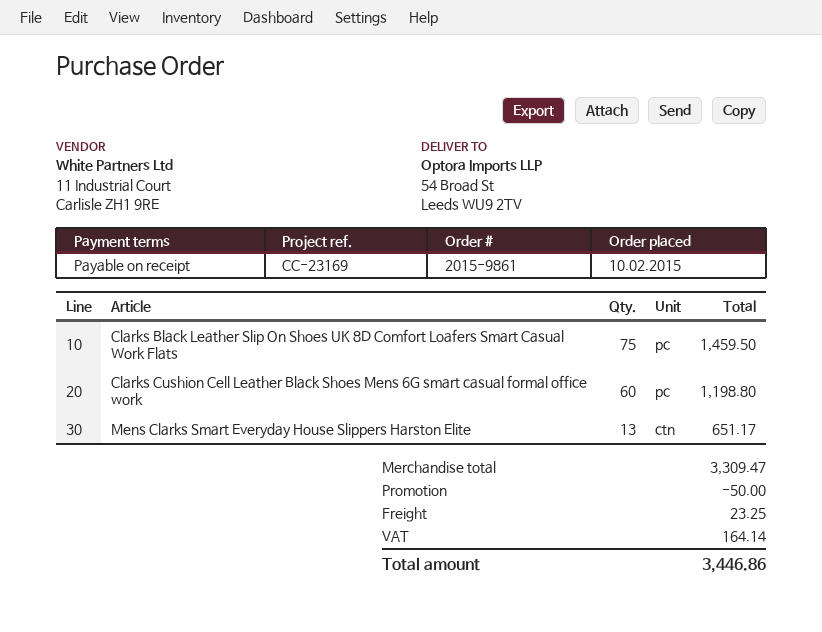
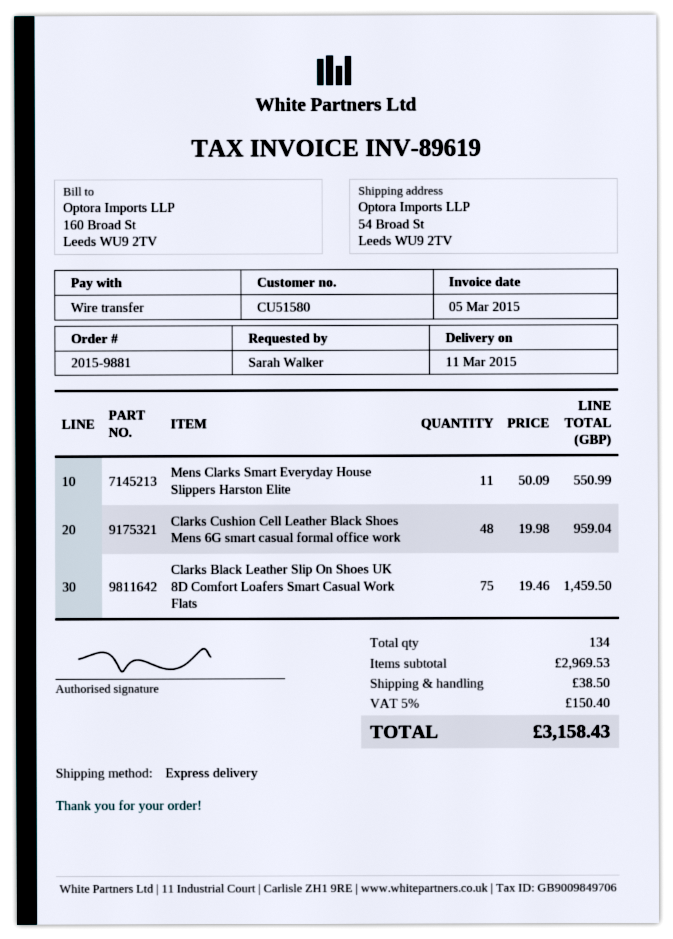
order number: 2015-9861 -> 2015-9881
Clarks Cushion Cell Leather Black Shoes Mens 6G smart casual formal office work: 60 for 1198.80 -> 48 for 959.04
Mens Clarks Smart Everyday House Slippers Harston Elite: 13 for 651.17 -> 11 for 550.99
subtotal: 3309.47 -> 2969.53
discount: 50.00 -> none
shipping: 23.25 -> 38.50
tax: 164.14 -> 150.40
total: 3446.86 -> 3158.43

